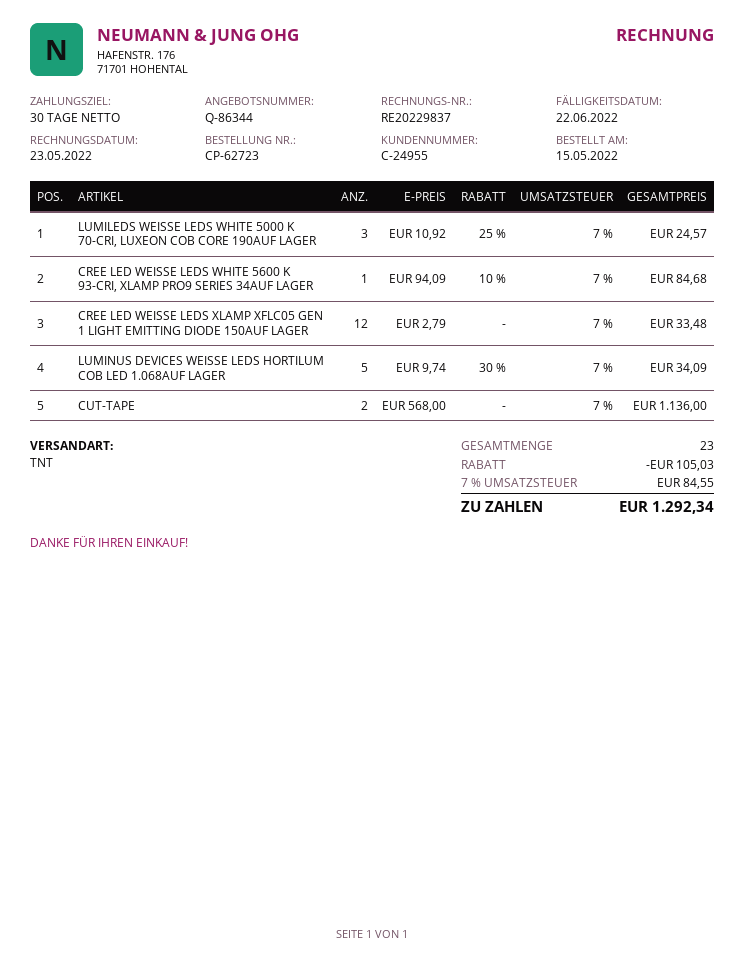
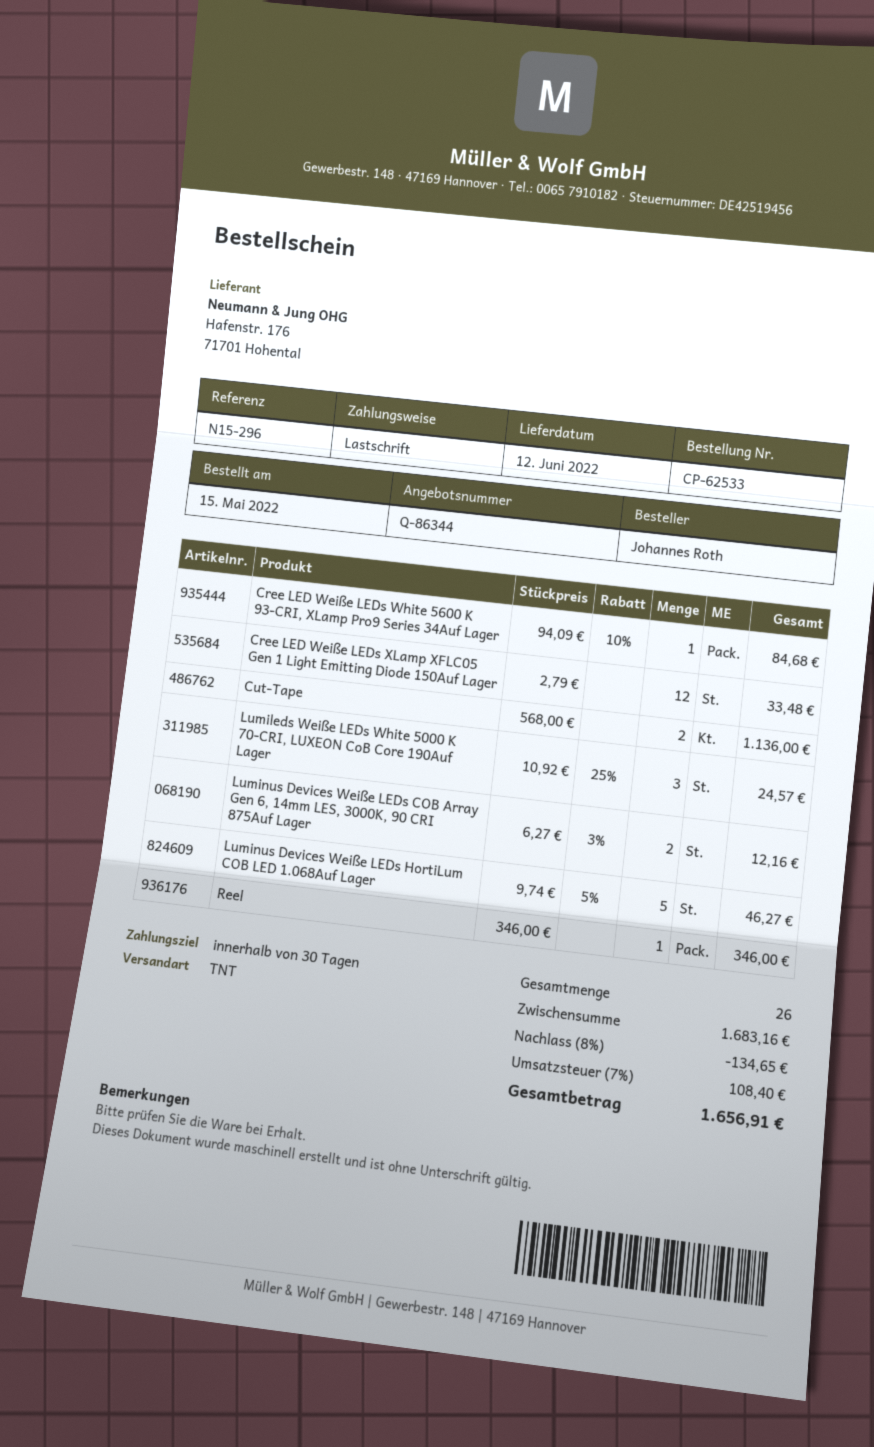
order number: CP-62723 -> CP-62533
LUMINUS DEVICES WEISSE LEDS HORTILUM COB LED 1.068AUF LAGER: 5 x 9.74 - 30% = 34.09 -> 5 x 9.74 - 5% = 46.27
Luminus Devices Weiße LEDs COB Array Gen 6, 14mm LES, 3000K, 90 CRI 875Auf Lager: none -> 2 x 6.27 - 3% = 12.16
Reel: none -> 1 x 346.00 = 346.00
total quantity: 23 -> 26
discount: 105.03 -> 134.65
tax: 7% = 84.55 -> 7% = 108.40
total: 1292.34 -> 1656.91

